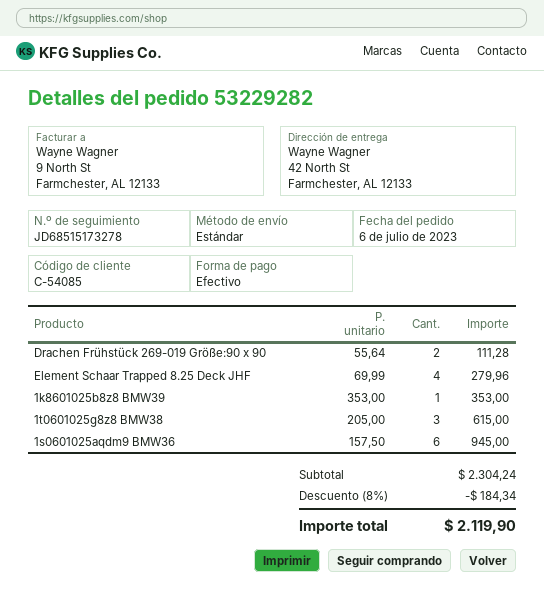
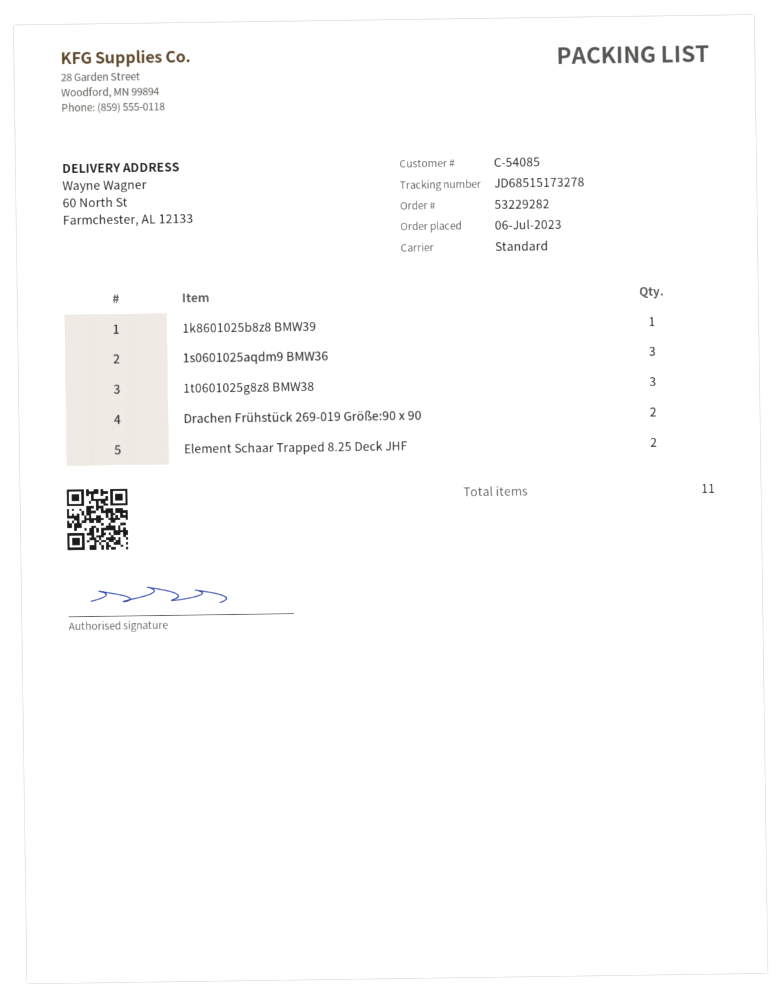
ship to: 42 North St, Farmchester, AL 12133 -> 60 North St, Farmchester, AL 12133
Element Schaar Trapped 8.25 Deck JHF: 4 -> 2
1s0601025aqdm9 BMW36: 6 -> 3

